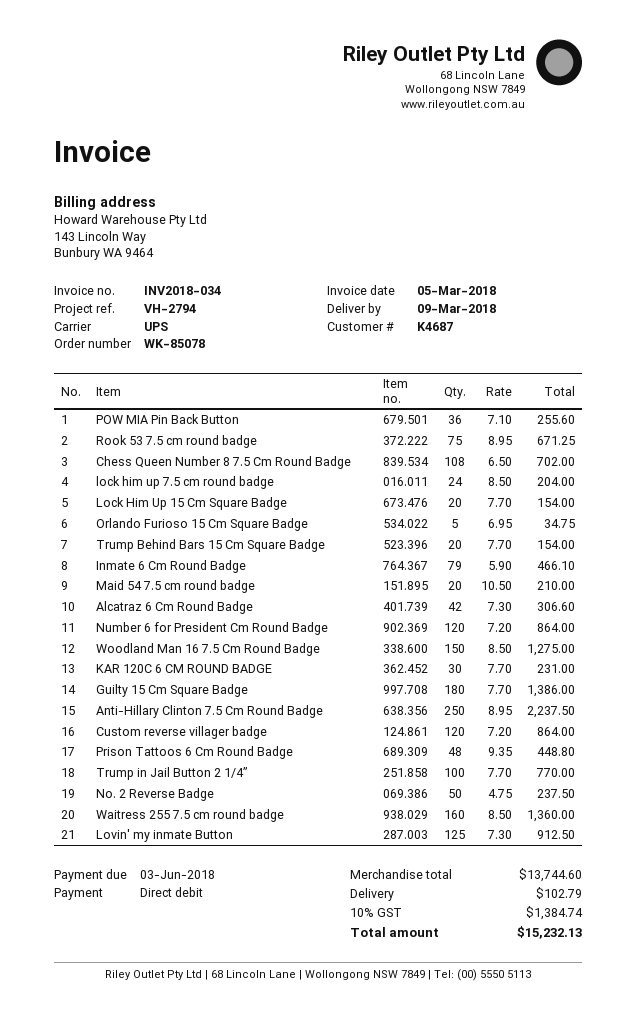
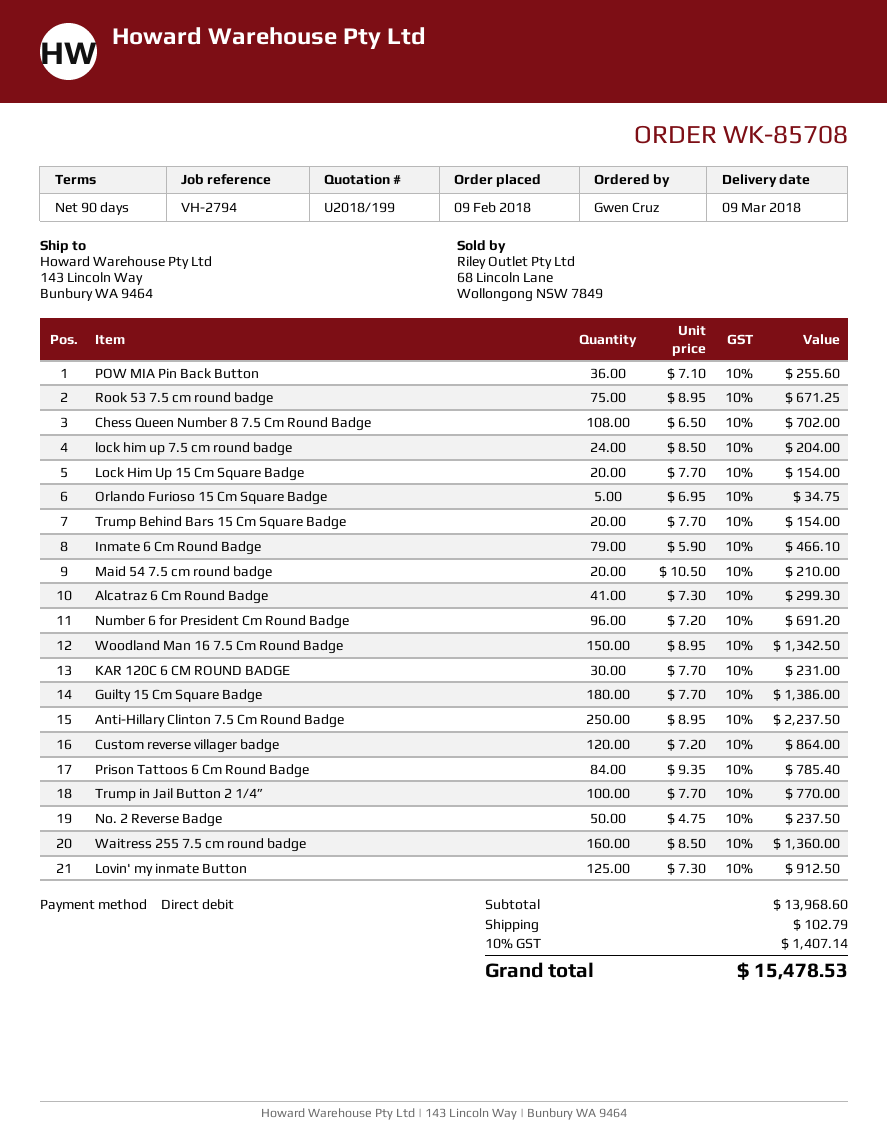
order number: WK-85078 -> WK-85708
Alcatraz 6 Cm Round Badge: 42 x 7.30 = 306.60 -> 41 x 7.30 = 299.30
Number 6 for President Cm Round Badge: 120 x 7.20 = 864.00 -> 96 x 7.20 = 691.20
Woodland Man 16 7.5 Cm Round Badge: 150 x 8.50 = 1275.00 -> 150 x 8.95 = 1342.50
Prison Tattoos 6 Cm Round Badge: 48 x 9.35 = 448.80 -> 84 x 9.35 = 785.40
subtotal: 13744.60 -> 13968.60
tax: 10% = 1384.74 -> 10% = 1407.14
total: 15232.13 -> 15478.53

